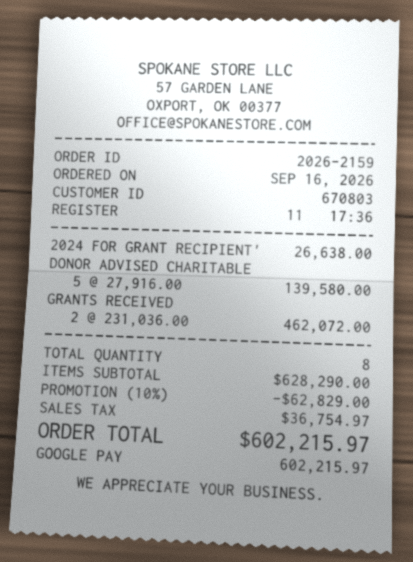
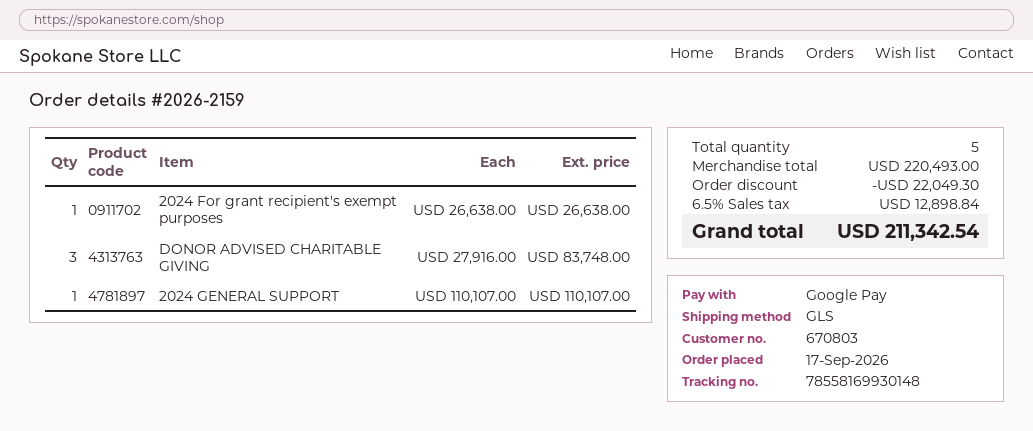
order date: 2026-09-16 -> 2026-09-17
DONOR ADVISED CHARITABLE: 5 x 27916.00 = 139580.00 -> 3 x 27916.00 = 83748.00
GRANTS RECEIVED: 2 x 231036.00 = 462072.00 -> none
2024 GENERAL SUPPORT: none -> 1 x 110107.00 = 110107.00
total quantity: 8 -> 5
subtotal: 628290.00 -> 220493.00
discount: 62829.00 -> 22049.30
tax: 36754.97 -> 12898.84
total: 602215.97 -> 211342.54

